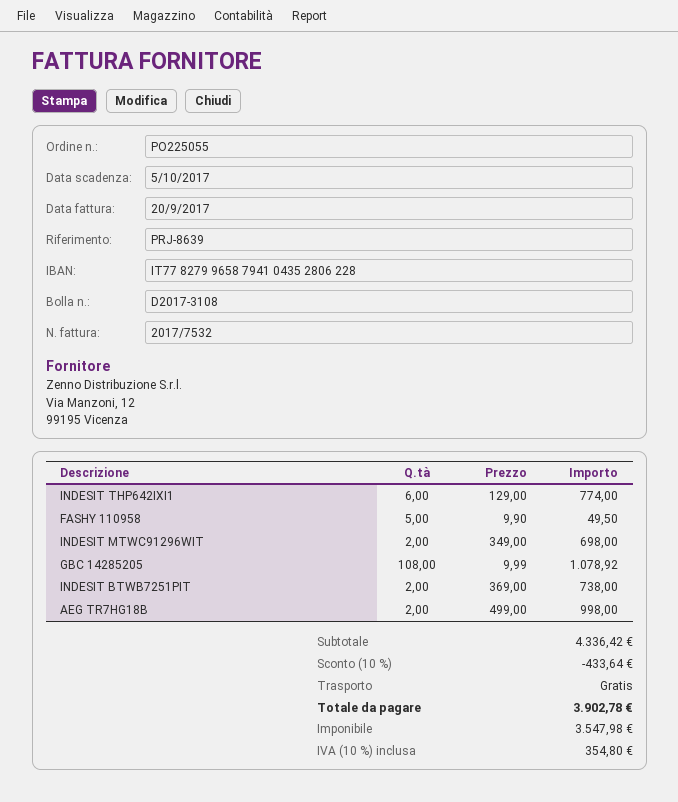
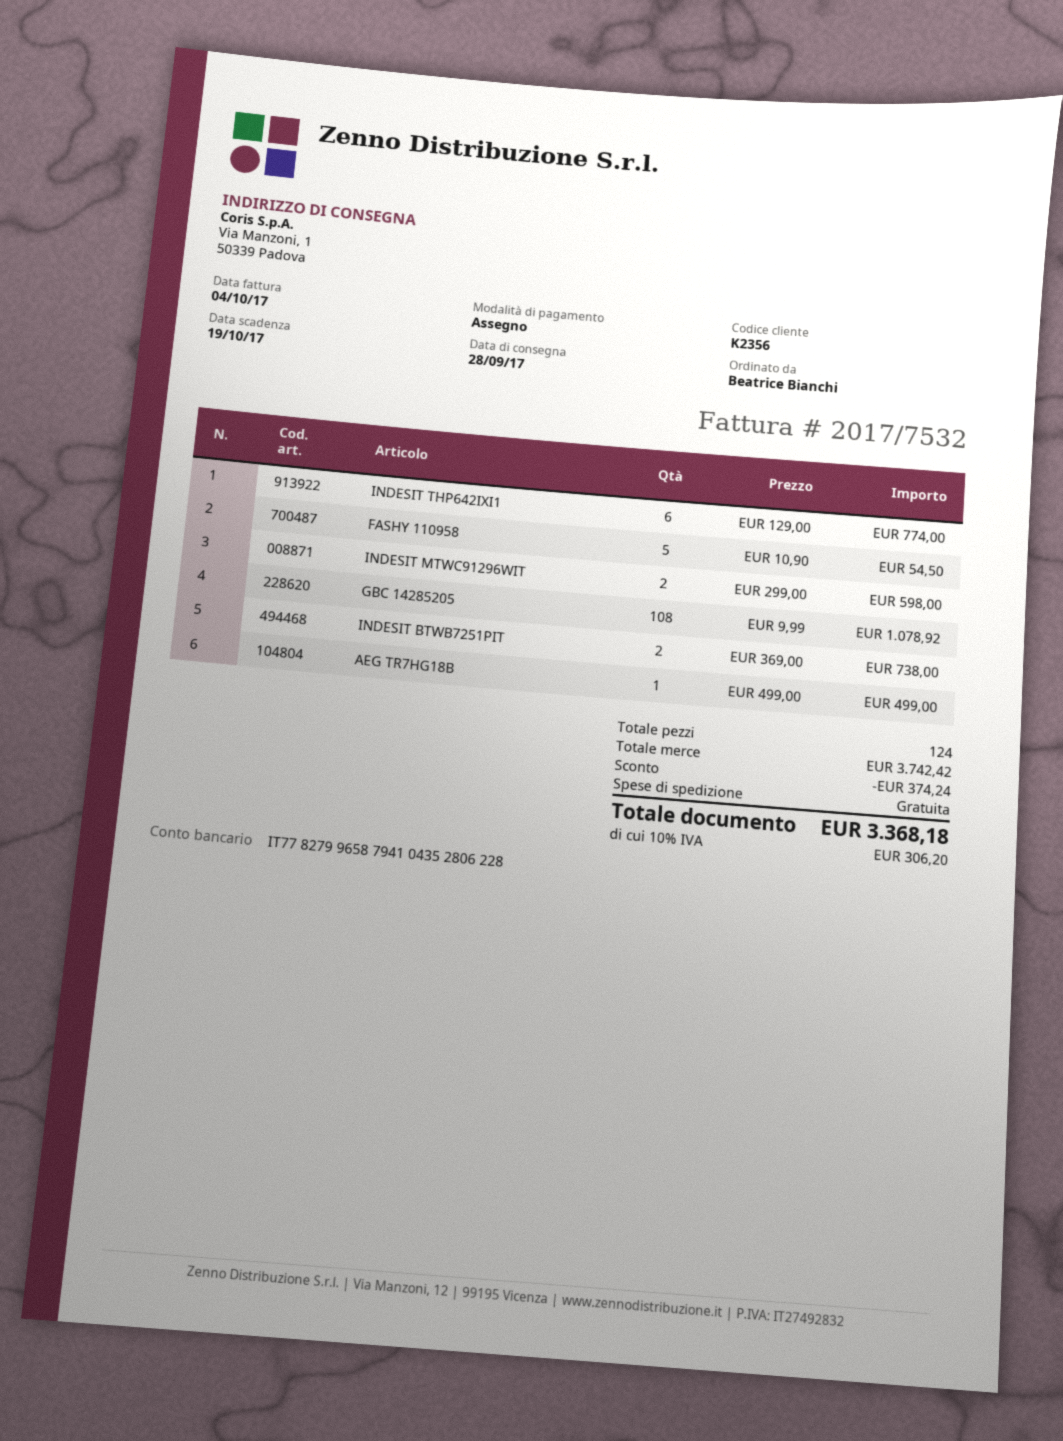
invoice date: 2017-09-20 -> 2017-10-04
due date: 2017-10-05 -> 2017-10-19
FASHY 110958: 5 x 9.90 = 49.50 -> 5 x 10.90 = 54.50
INDESIT MTWC91296WIT: 2 x 349.00 = 698.00 -> 2 x 299.00 = 598.00
AEG TR7HG18B: 2 x 499.00 = 998.00 -> 1 x 499.00 = 499.00
subtotal: 4336.42 -> 3742.42
discount: 433.64 -> 374.24
tax: 10% = 354.80 -> 10% = 306.20
total: 3902.78 -> 3368.18

